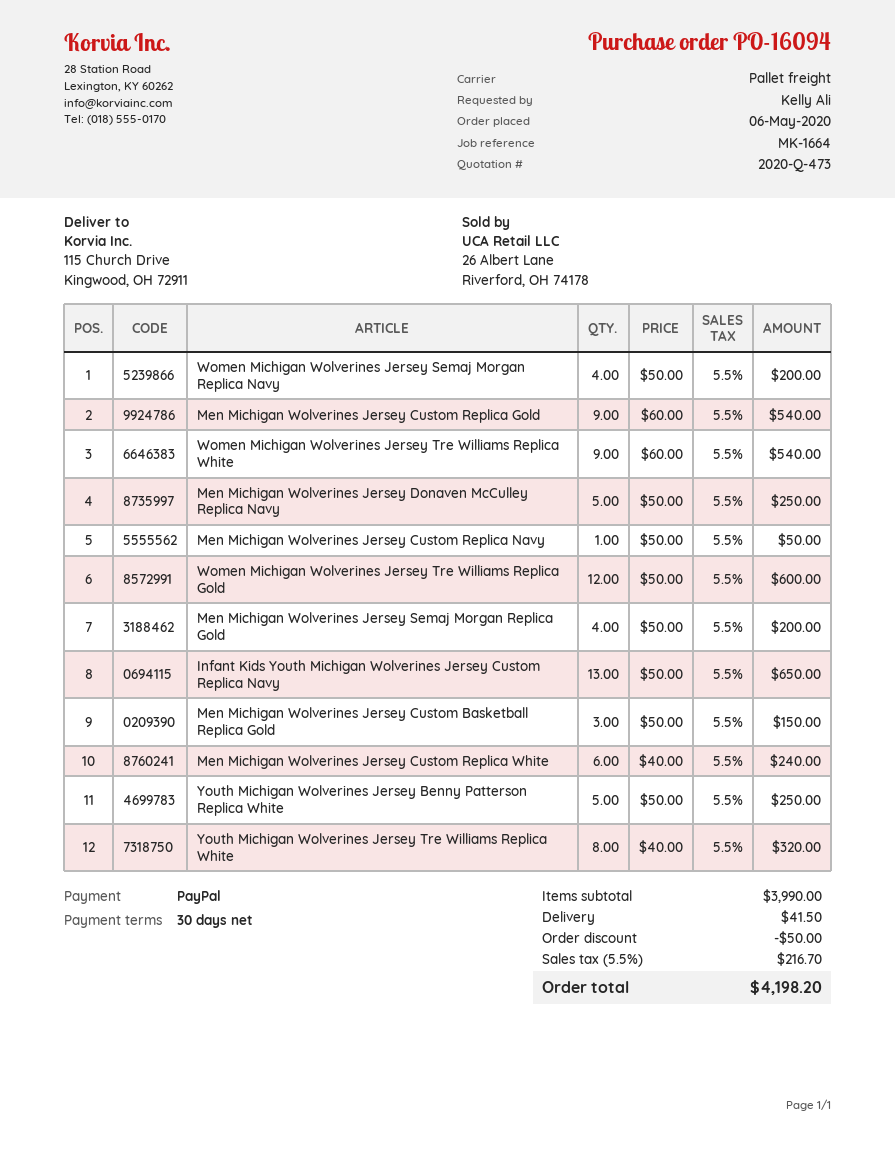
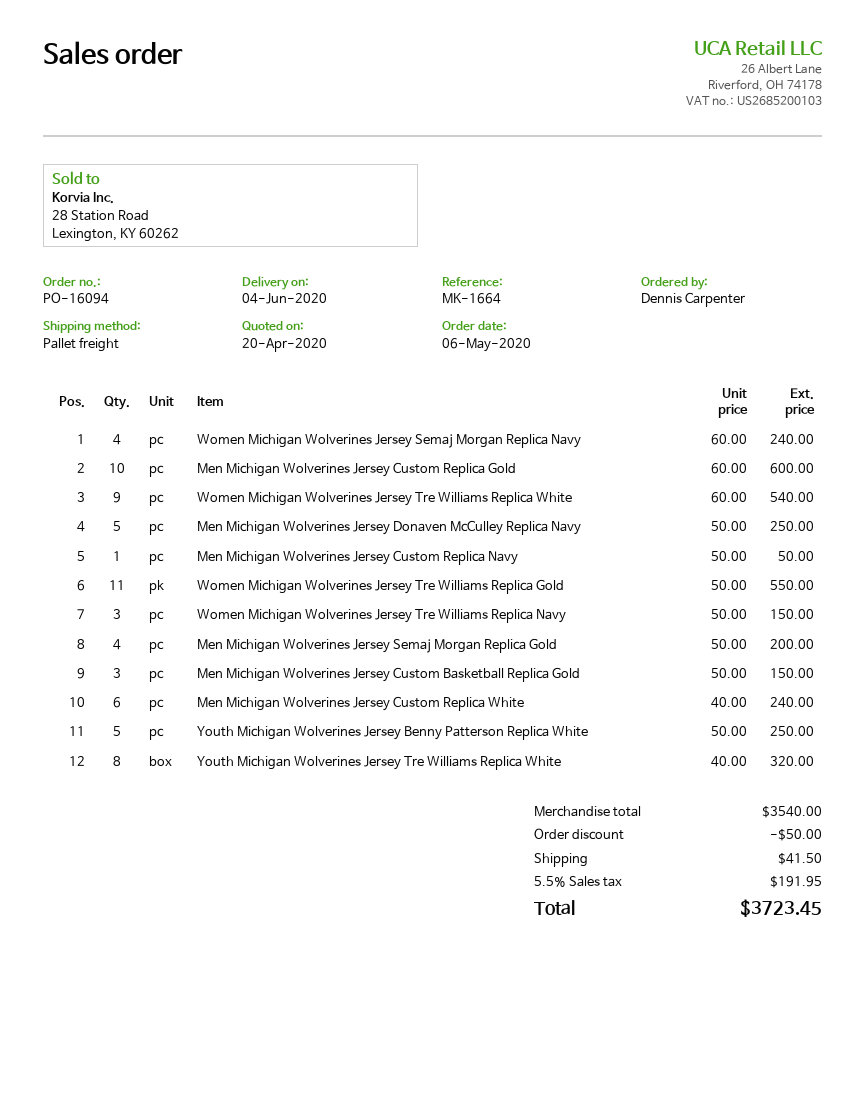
ordered by: Kelly Ali -> Dennis Carpenter
Women Michigan Wolverines Jersey Semaj Morgan Replica Navy: 4 x 50.00 = 200.00 -> 4 x 60.00 = 240.00
Men Michigan Wolverines Jersey Custom Replica Gold: 9 x 60.00 = 540.00 -> 10 x 60.00 = 600.00
Women Michigan Wolverines Jersey Tre Williams Replica Gold: 12 x 50.00 = 600.00 -> 11 x 50.00 = 550.00
Infant Kids Youth Michigan Wolverines Jersey Custom Replica Navy: 13 x 50.00 = 650.00 -> none
Women Michigan Wolverines Jersey Tre Williams Replica Navy: none -> 3 x 50.00 = 150.00
subtotal: 3990.00 -> 3540.00
tax: 5.5% = 216.70 -> 5.5% = 191.95
total: 4198.20 -> 3723.45

